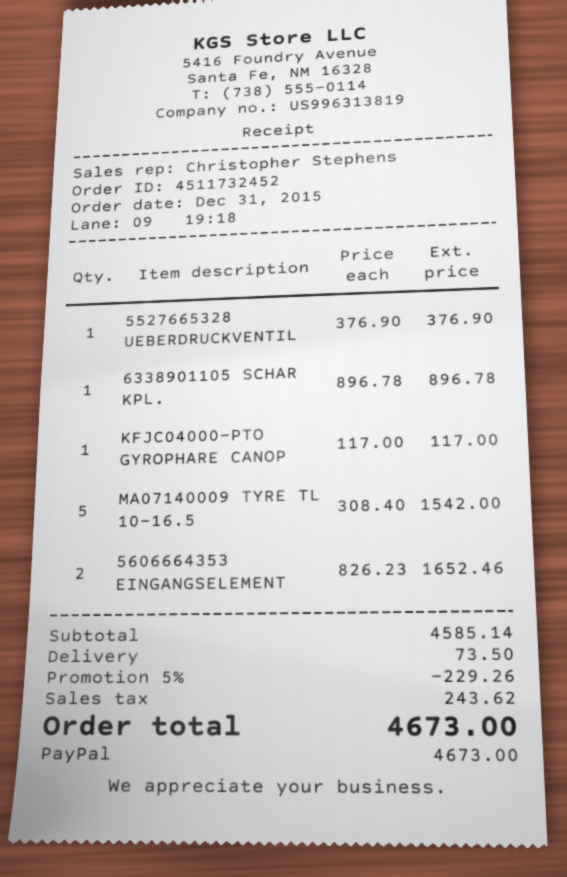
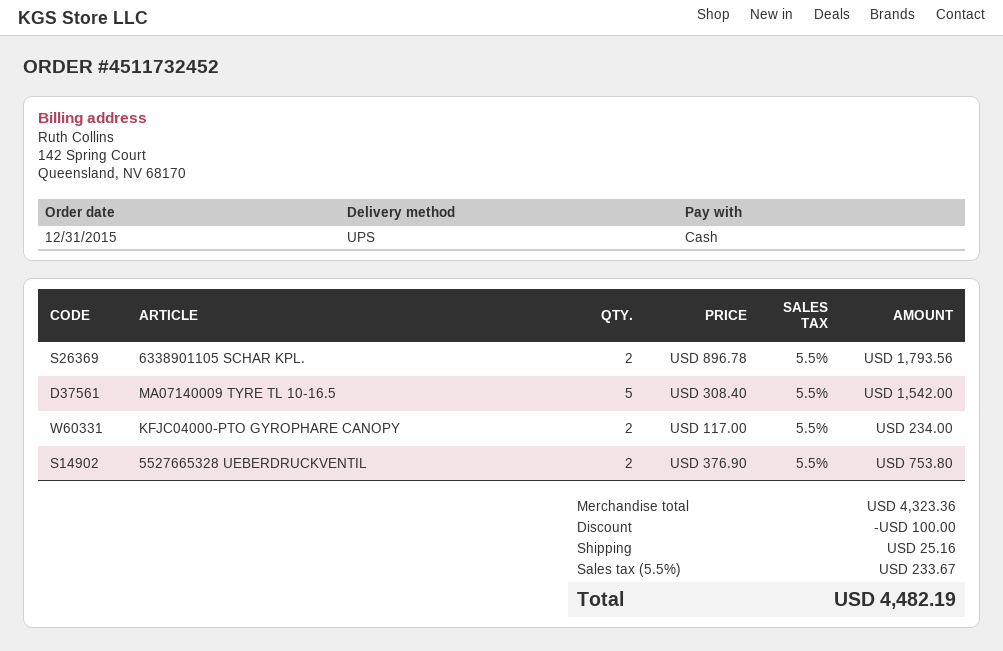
payment method: PayPal -> cash
5527665328 UEBERDRUCKVENTIL: 1 x 376.90 = 376.90 -> 2 x 376.90 = 753.80
6338901105 SCHAR KPL.: 1 x 896.78 = 896.78 -> 2 x 896.78 = 1793.56
KFJC04000-PTO GYROPHARE CANOP: 1 x 117.00 = 117.00 -> 2 x 117.00 = 234.00
5606664353 EINGANGSELEMENT: 2 x 826.23 = 1652.46 -> none
subtotal: 4585.14 -> 4323.36
discount: 229.26 -> 100.00
shipping: 73.50 -> 25.16
tax: 243.62 -> 233.67
total: 4673.00 -> 4482.19

